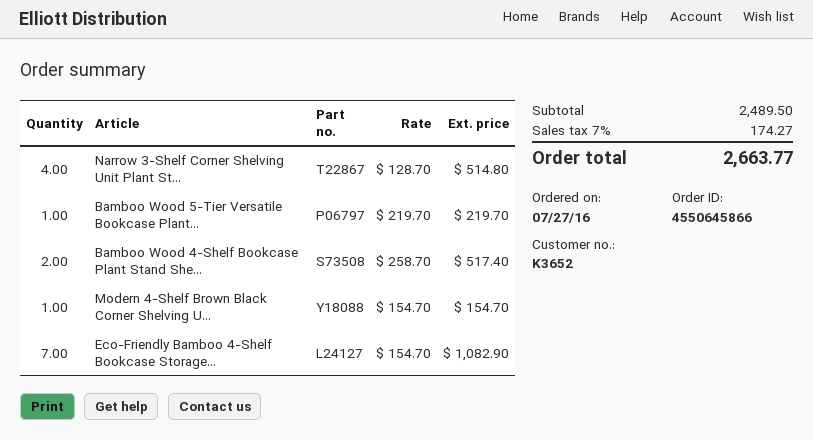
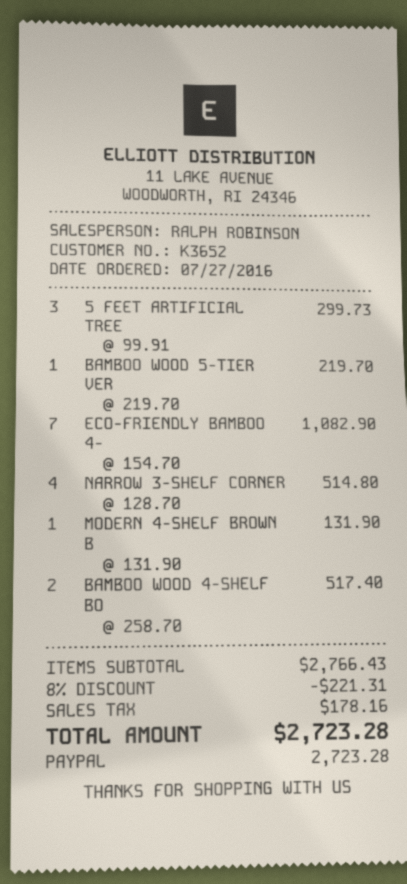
Modern 4-Shelf Brown Black Corner Shelving U...: 1 x 154.70 = 154.70 -> 1 x 131.90 = 131.90
5 FEET ARTIFICIAL TREE: none -> 3 x 99.91 = 299.73
subtotal: 2489.50 -> 2766.43
discount: none -> 8% = 221.31
tax: 174.27 -> 178.16
total: 2663.77 -> 2723.28

